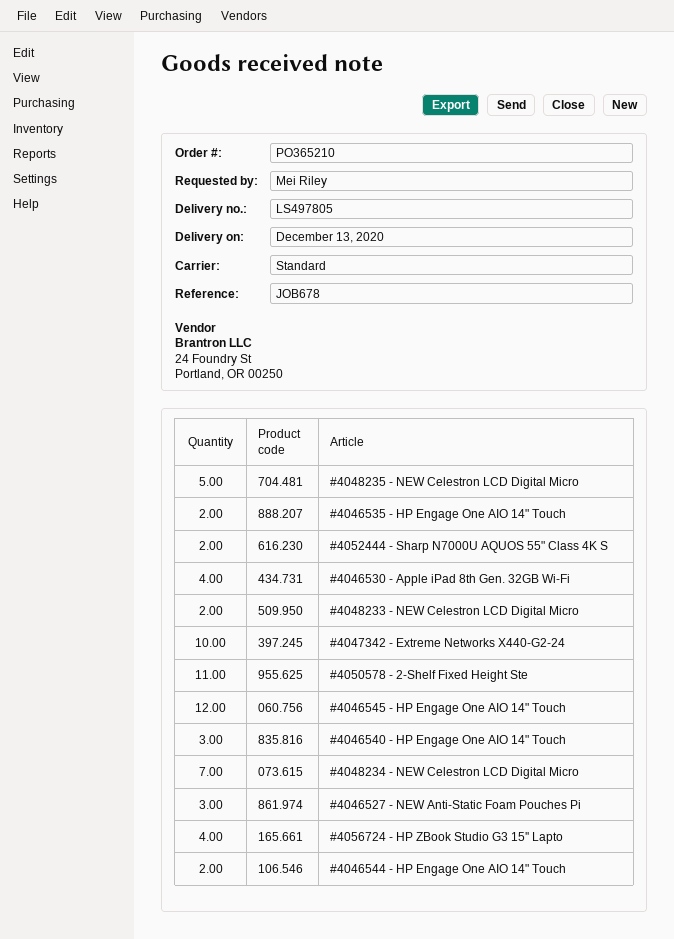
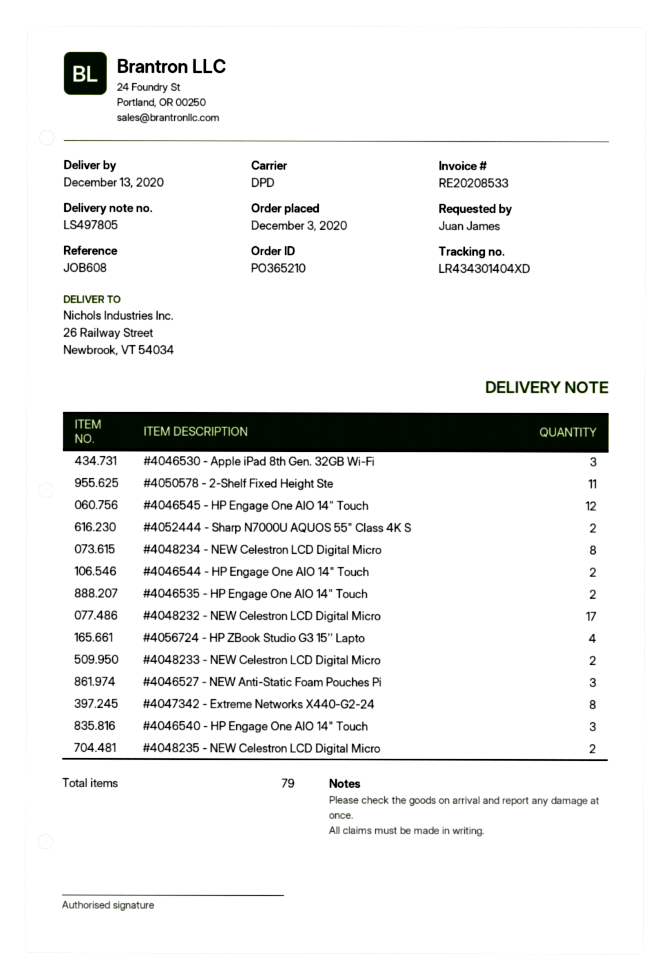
reference: JOB678 -> JOB608
ordered by: Mei Riley -> Juan James
shipping method: standard -> DPD
#4048235 - NEW Celestron LCD Digital Micro: 5 -> 2
#4046530 - Apple iPad 8th Gen. 32GB Wi-Fi: 4 -> 3
#4047342 - Extreme Networks X440-G2-24: 10 -> 8
#4048234 - NEW Celestron LCD Digital Micro: 7 -> 8
#4048232 - NEW Celestron LCD Digital Micro: none -> 17

